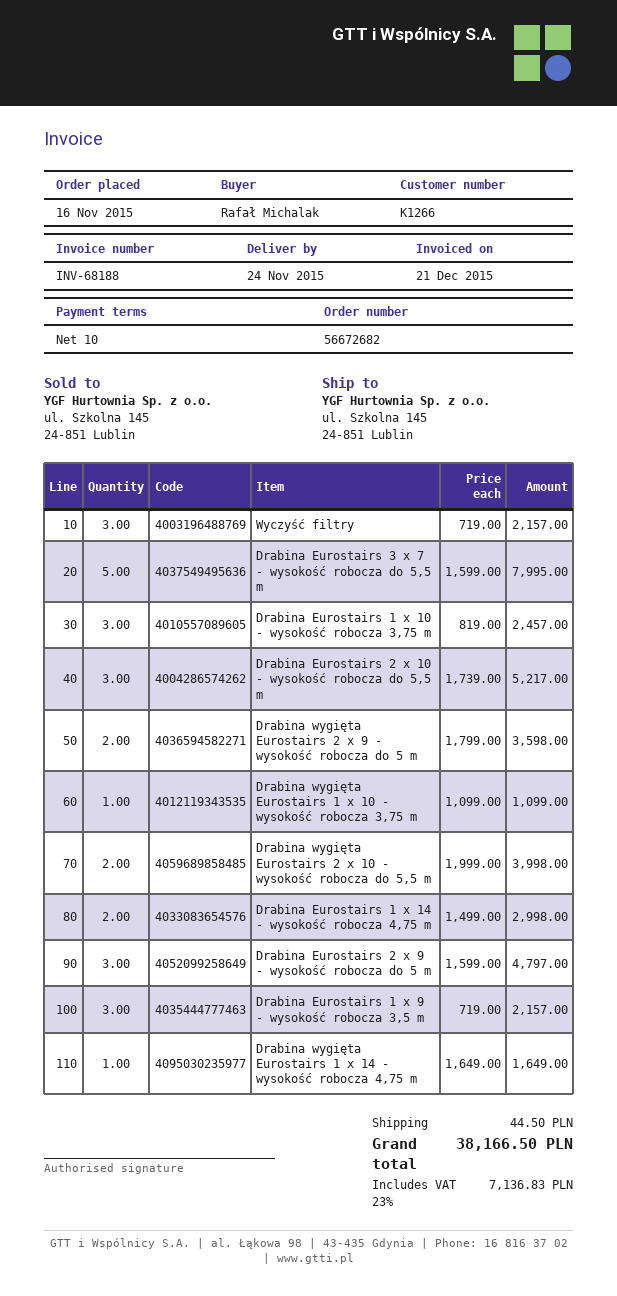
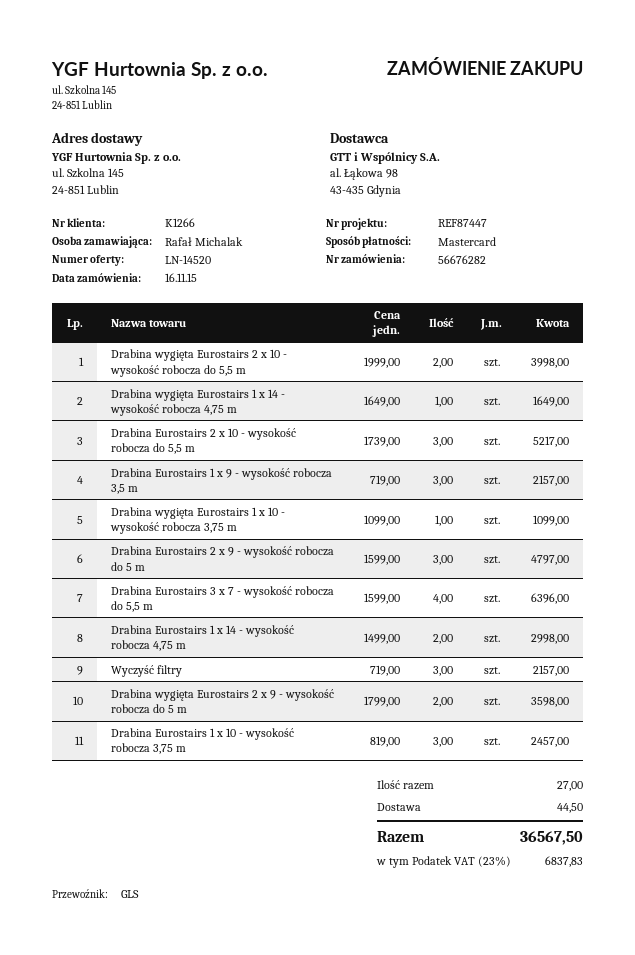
order number: 56672682 -> 56676282
Drabina Eurostairs 3 x 7 - wysokość robocza do 5,5 m: 5 x 1599.00 = 7995.00 -> 4 x 1599.00 = 6396.00
tax: 23% = 7136.83 -> 23% = 6837.83
total: 38166.50 -> 36567.50

